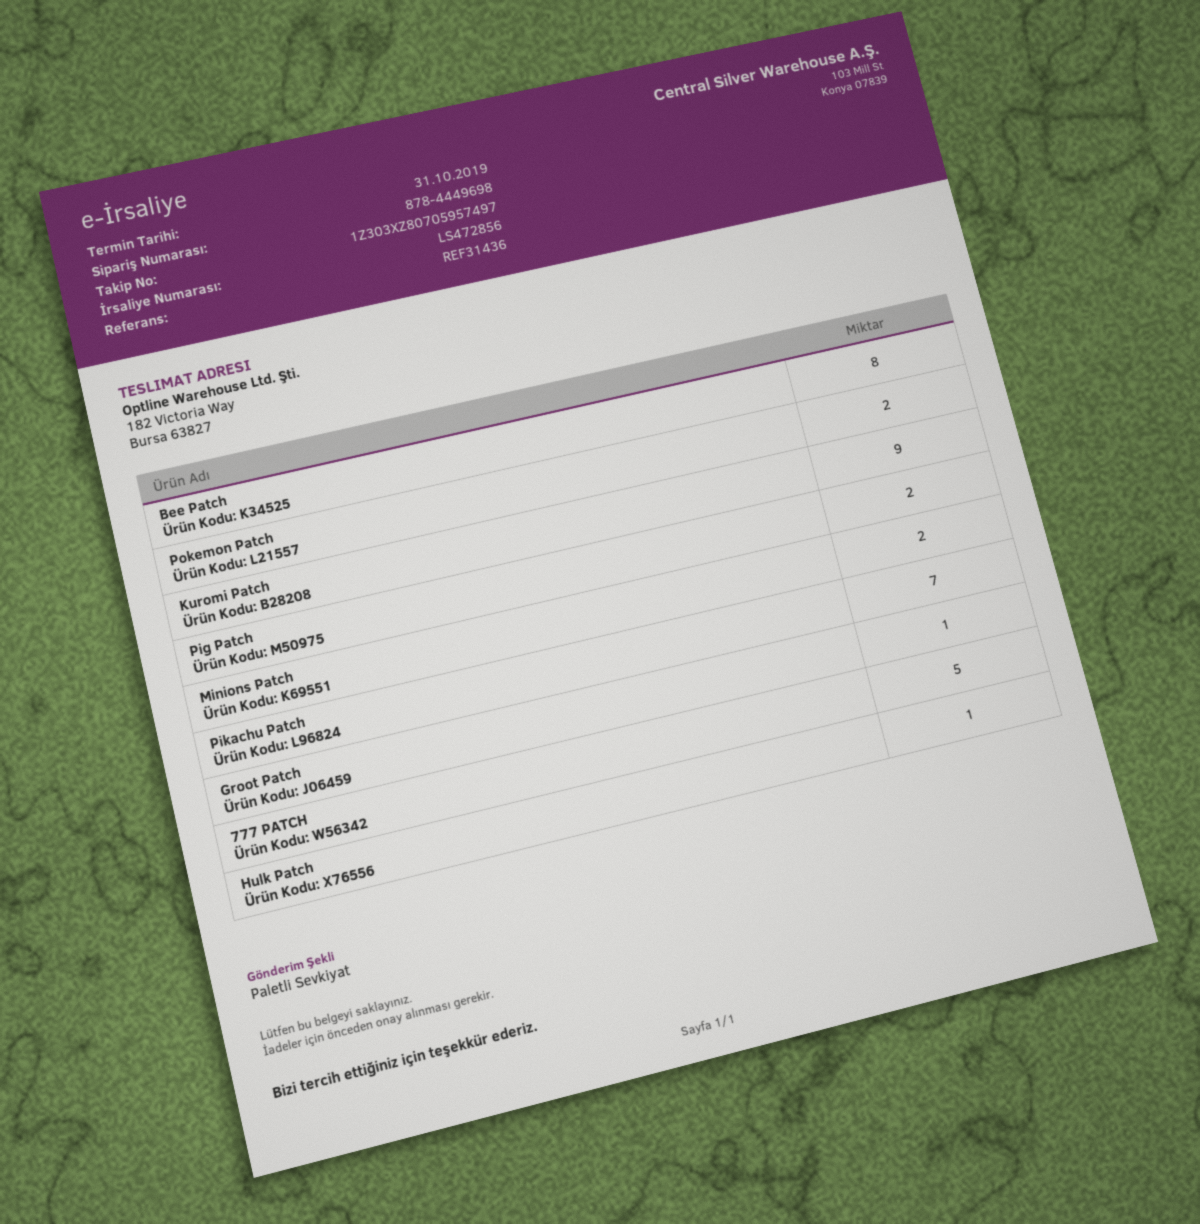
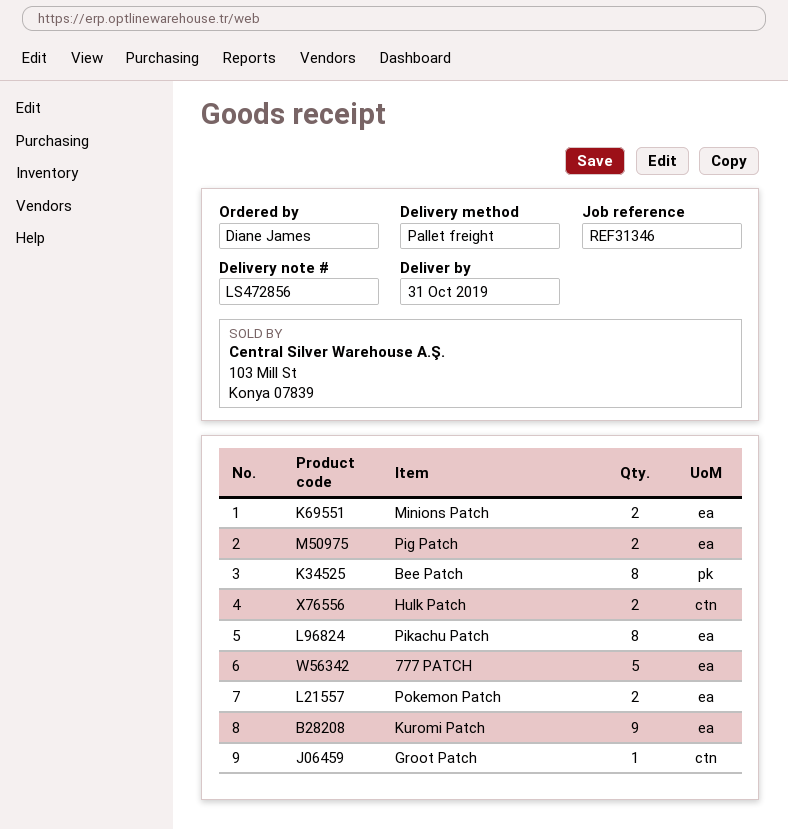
reference: REF31436 -> REF31346
Pikachu Patch: 7 -> 8
Hulk Patch: 1 -> 2

